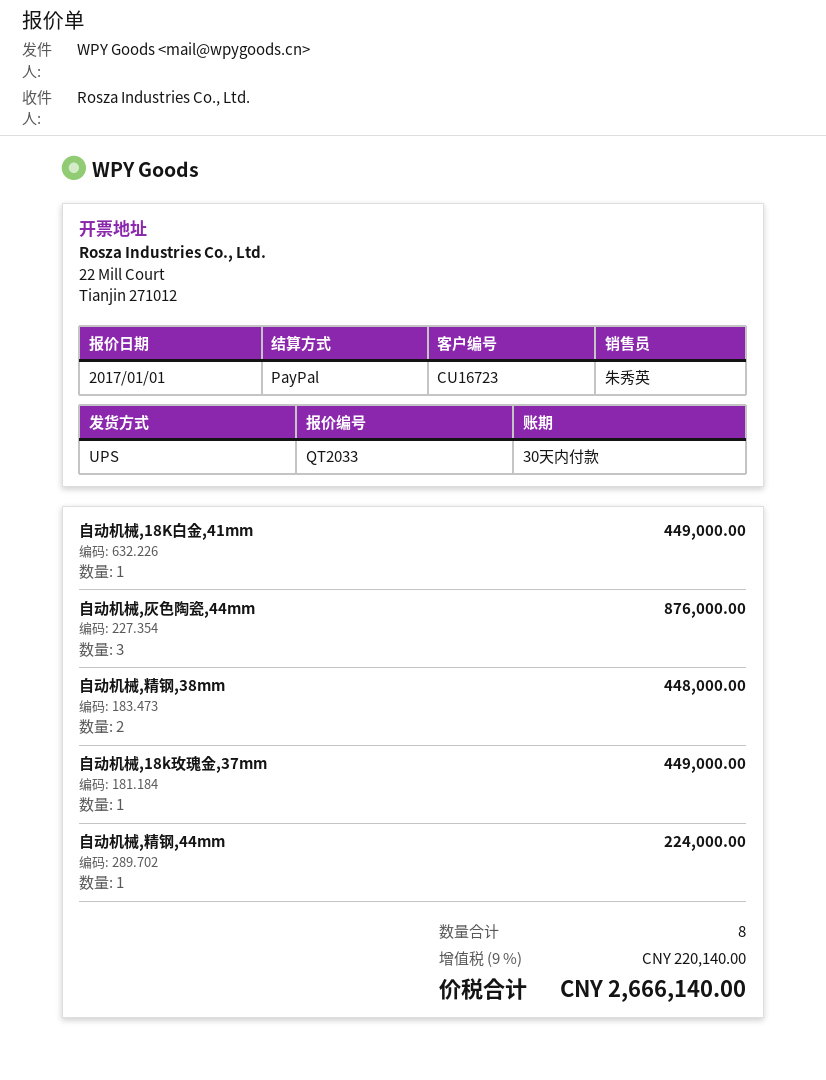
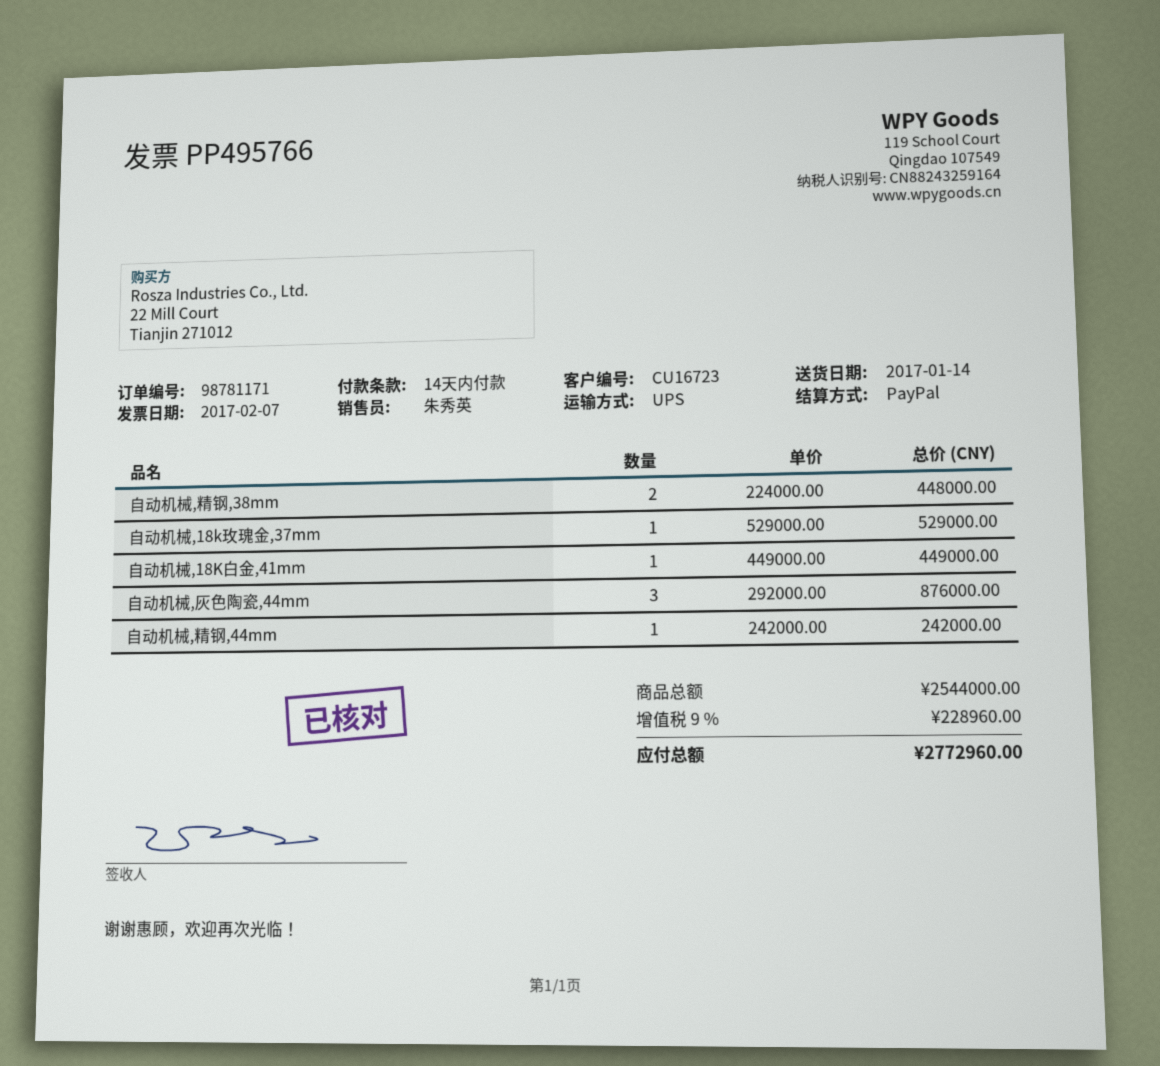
payment terms: 30 days -> 14 days
自动机械,18k玫瑰金,37mm: 1 for 449000.00 -> 1 for 529000.00
自动机械,精钢,44mm: 1 for 224000.00 -> 1 for 242000.00
tax: 9% = 220140.00 -> 9% = 228960.00
total: 2666140.00 -> 2772960.00

